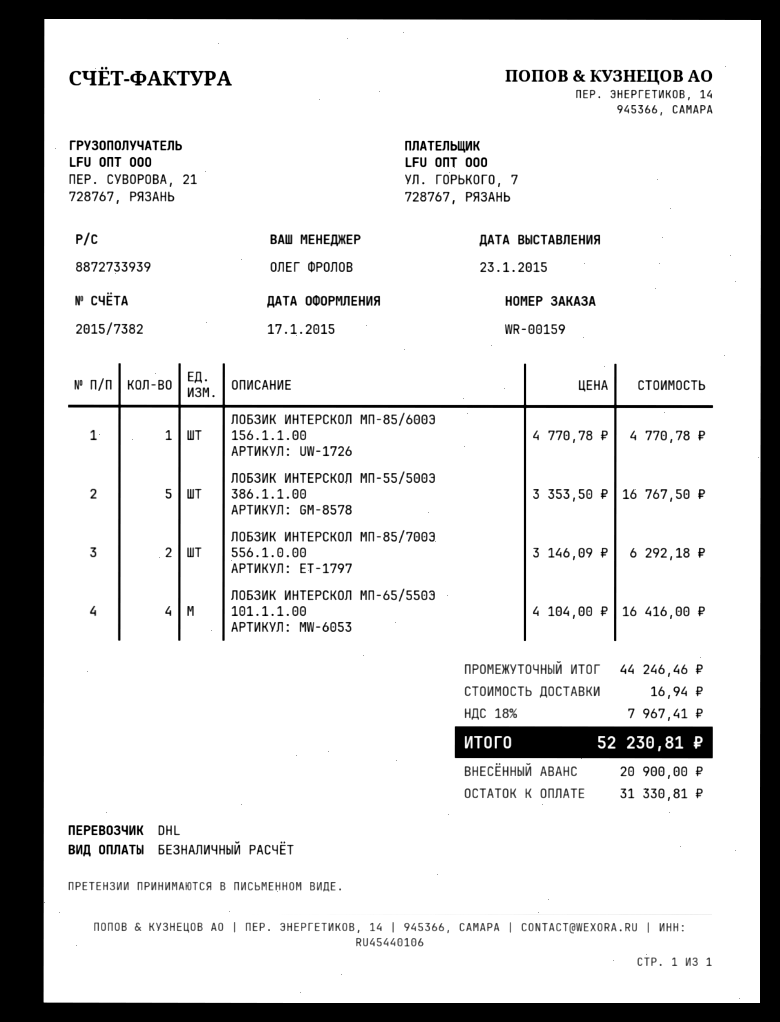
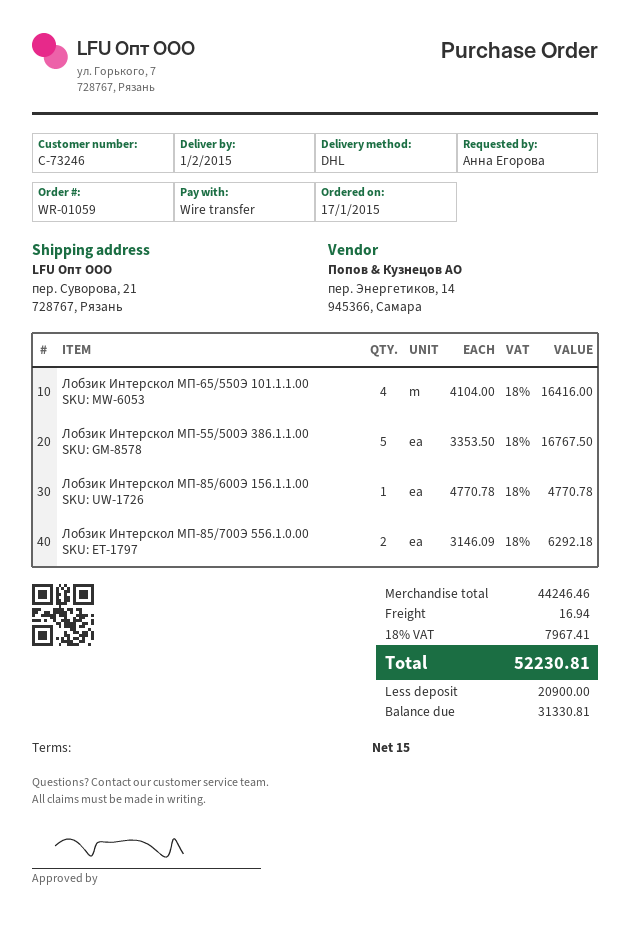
order number: WR-00159 -> WR-01059

